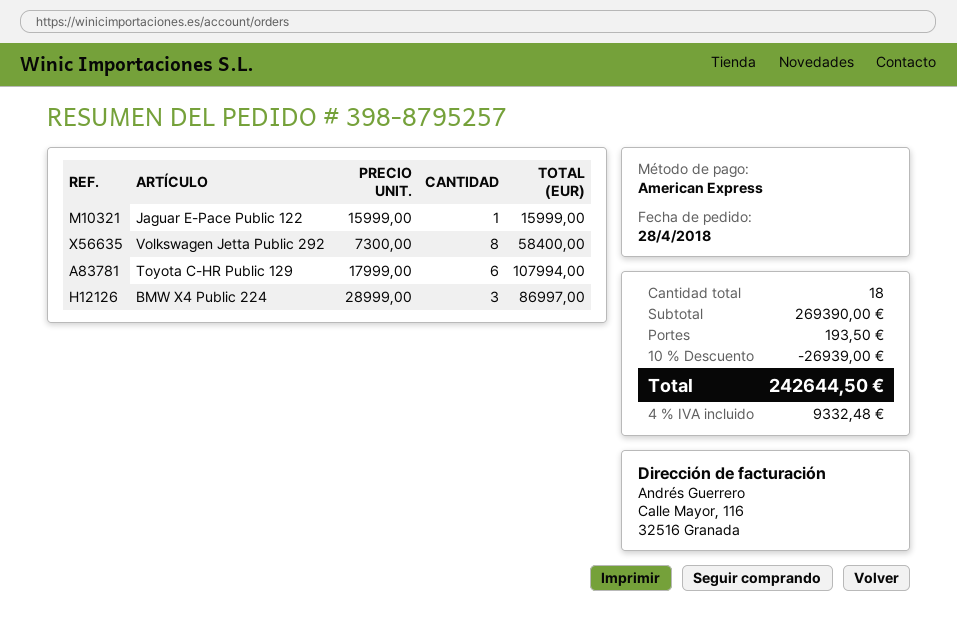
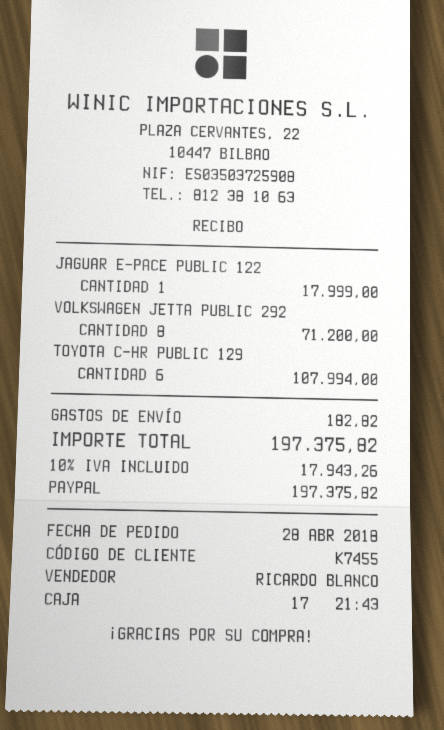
payment method: American Express -> PayPal
Jaguar E-Pace Public 122: 1 for 15999.00 -> 1 for 17999.00
Volkswagen Jetta Public 292: 8 for 58400.00 -> 8 for 71200.00
BMW X4 Public 224: 3 for 86997.00 -> none
discount: 10% = 26939.00 -> none
shipping: 193.50 -> 182.82
tax: 4% = 9332.48 -> 10% = 17943.26
total: 242644.50 -> 197375.82

